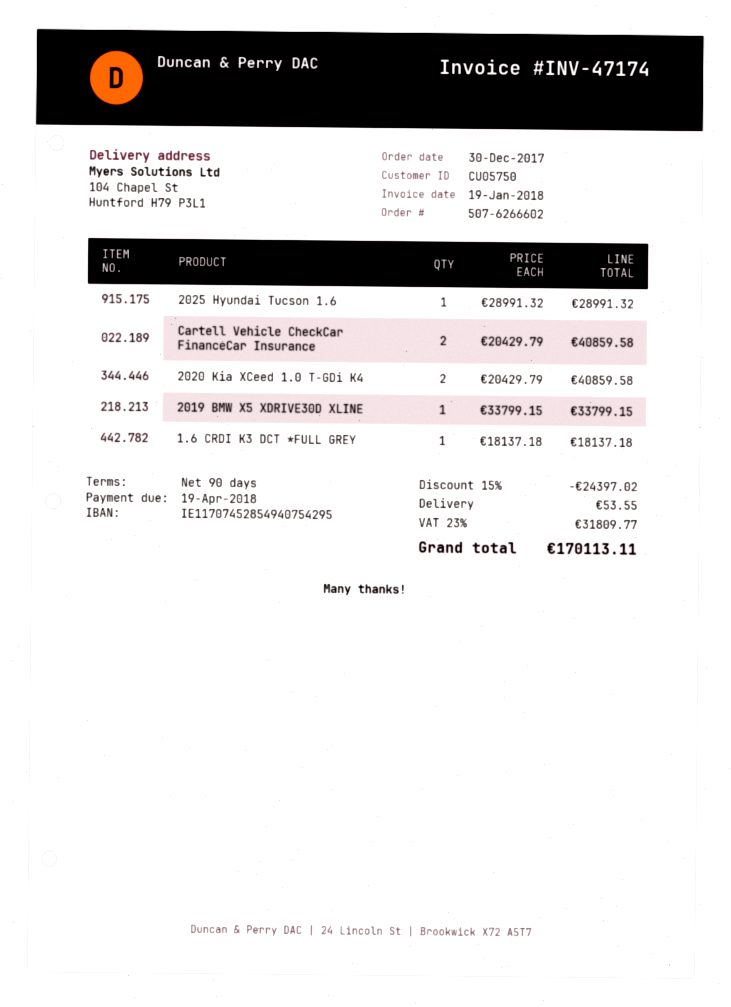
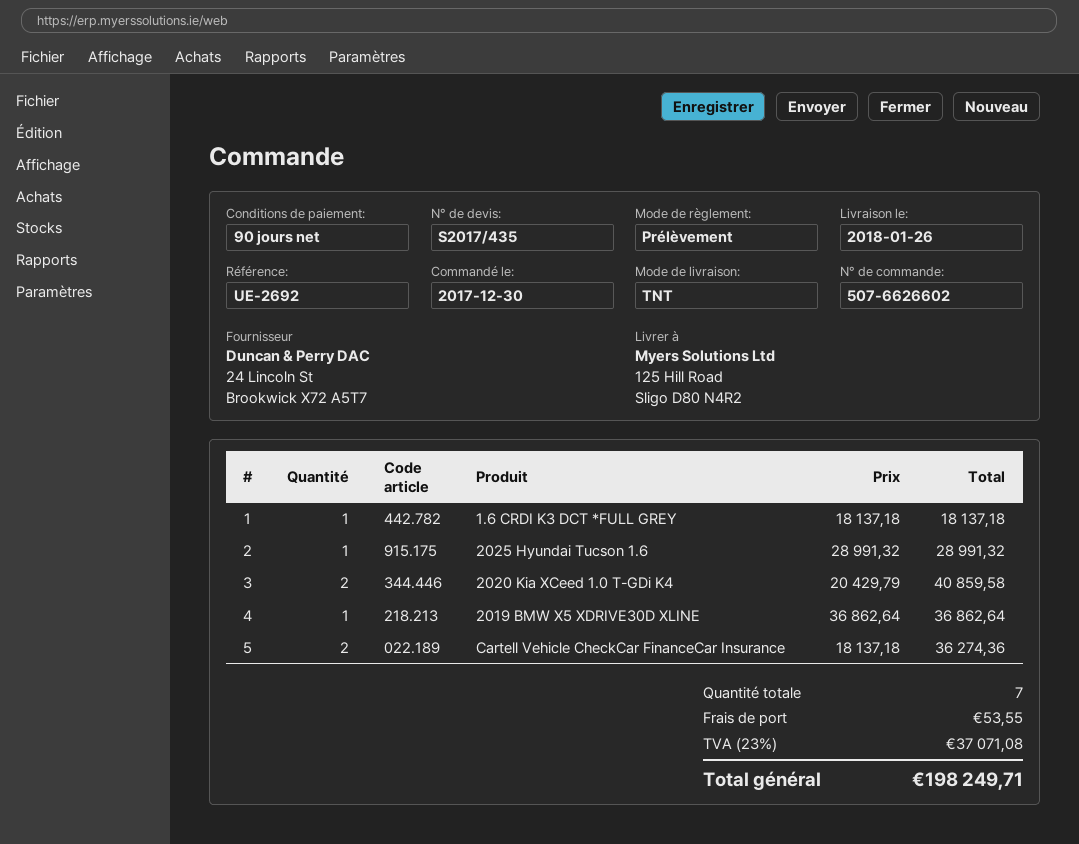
order number: 507-6266602 -> 507-6626602
ship to: 104 Chapel St, Huntford H79 P3L1 -> 125 Hill Road, Sligo D80 N4R2
Cartell Vehicle CheckCar FinanceCar Insurance: 2 x 20429.79 = 40859.58 -> 2 x 18137.18 = 36274.36
2019 BMW X5 XDRIVE30D XLINE: 1 x 33799.15 = 33799.15 -> 1 x 36862.64 = 36862.64
discount: 15% = 24397.02 -> none
tax: 23% = 31809.77 -> 23% = 37071.08
total: 170113.11 -> 198249.71

